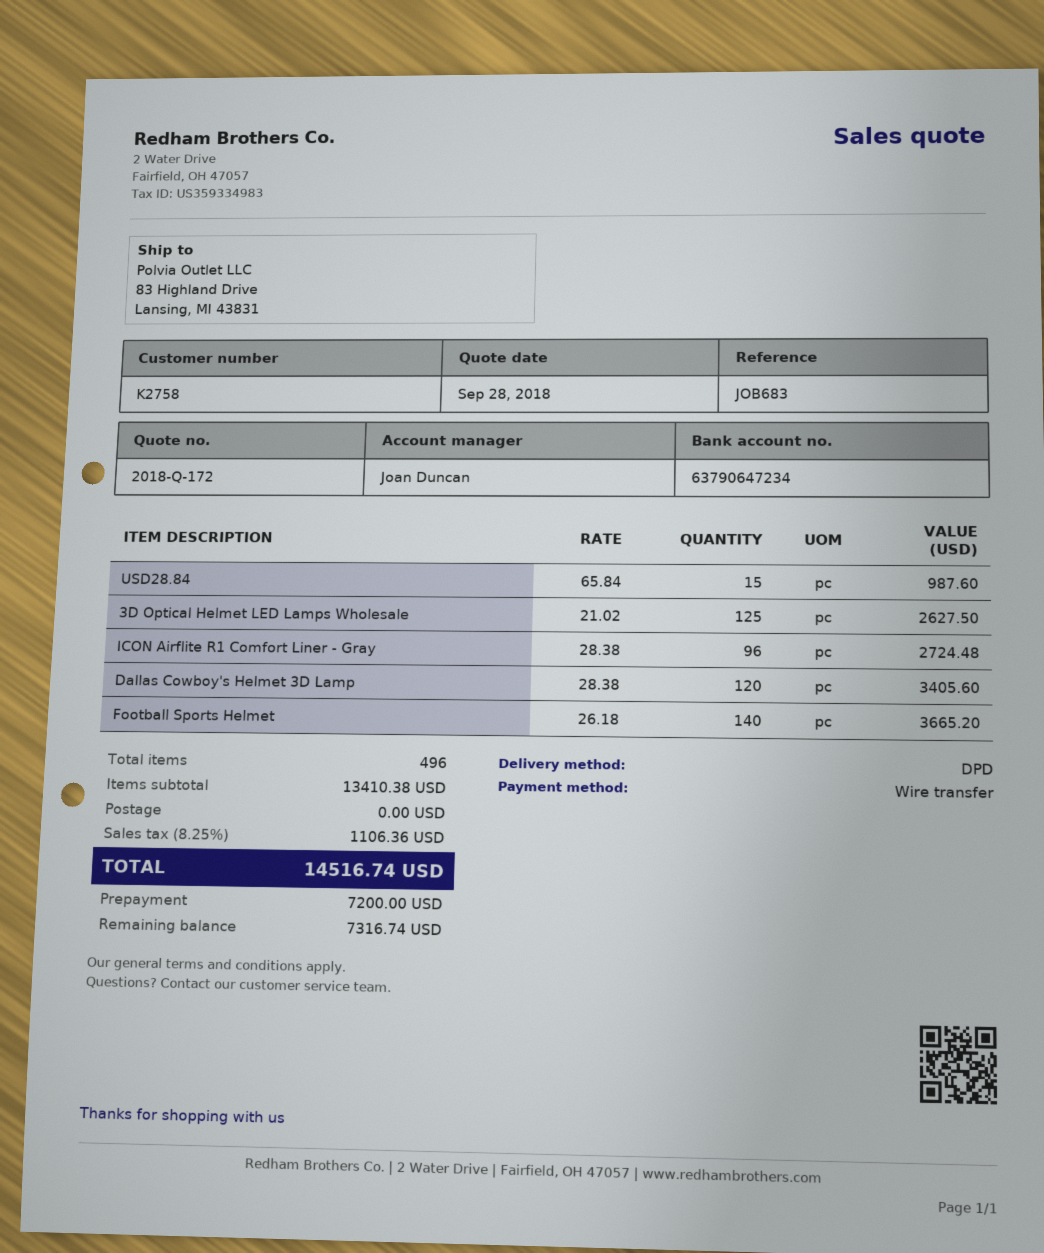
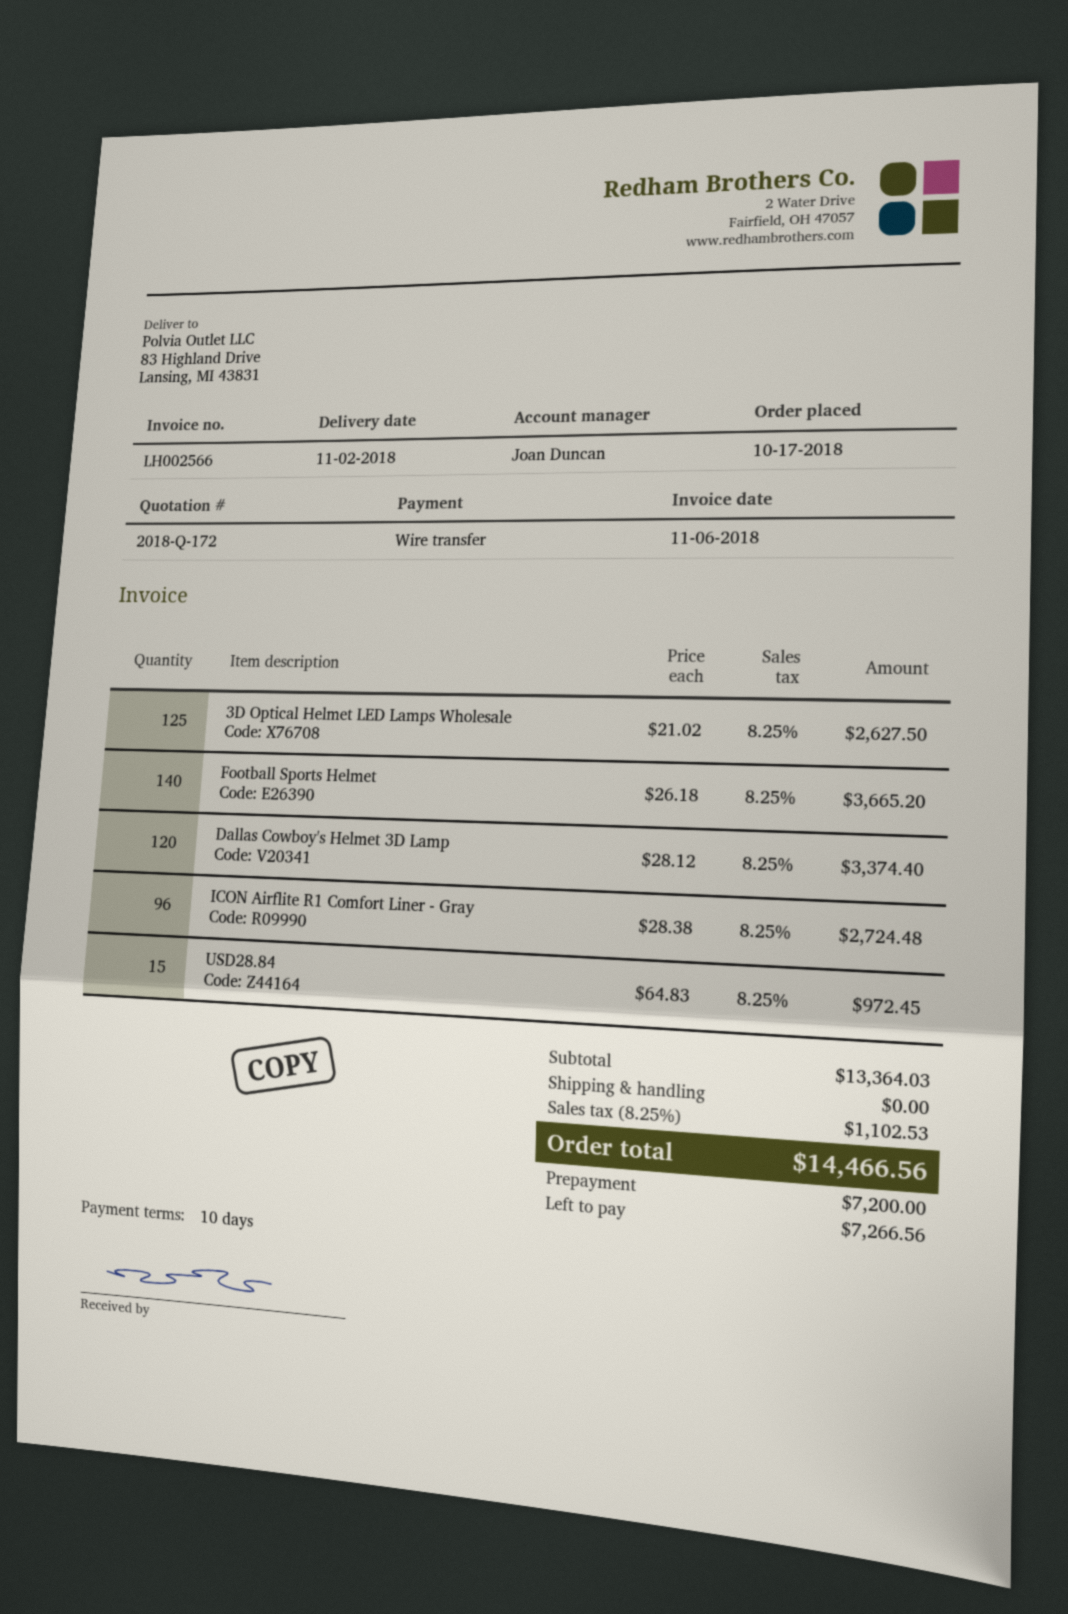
USD28.84: 15 x 65.84 = 987.60 -> 15 x 64.83 = 972.45
Dallas Cowboy's Helmet 3D Lamp: 120 x 28.38 = 3405.60 -> 120 x 28.12 = 3374.40
subtotal: 13410.38 -> 13364.03
tax: 8.25% = 1106.36 -> 8.25% = 1102.53
total: 14516.74 -> 14466.56
balance: 7316.74 -> 7266.56

